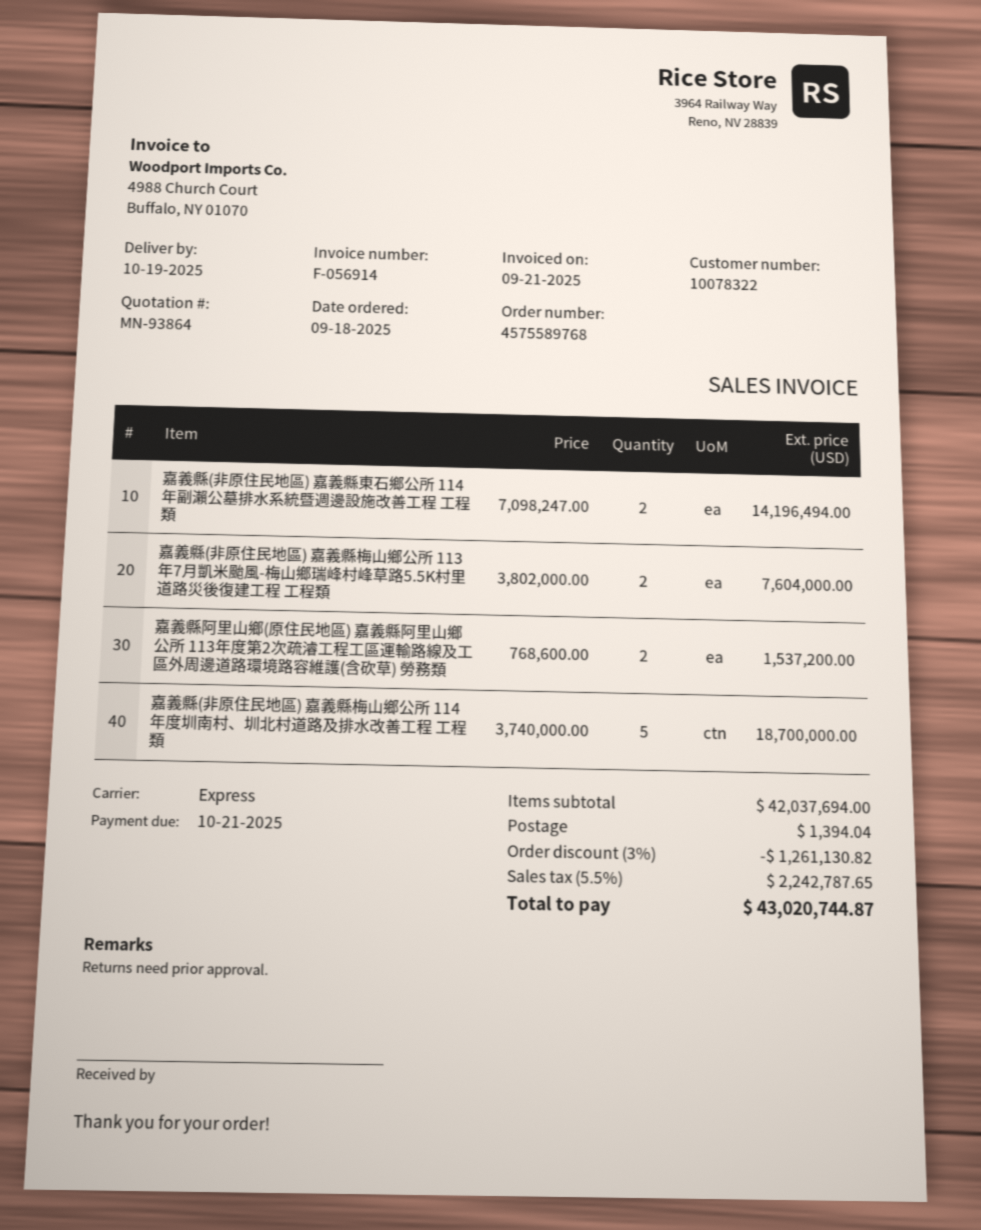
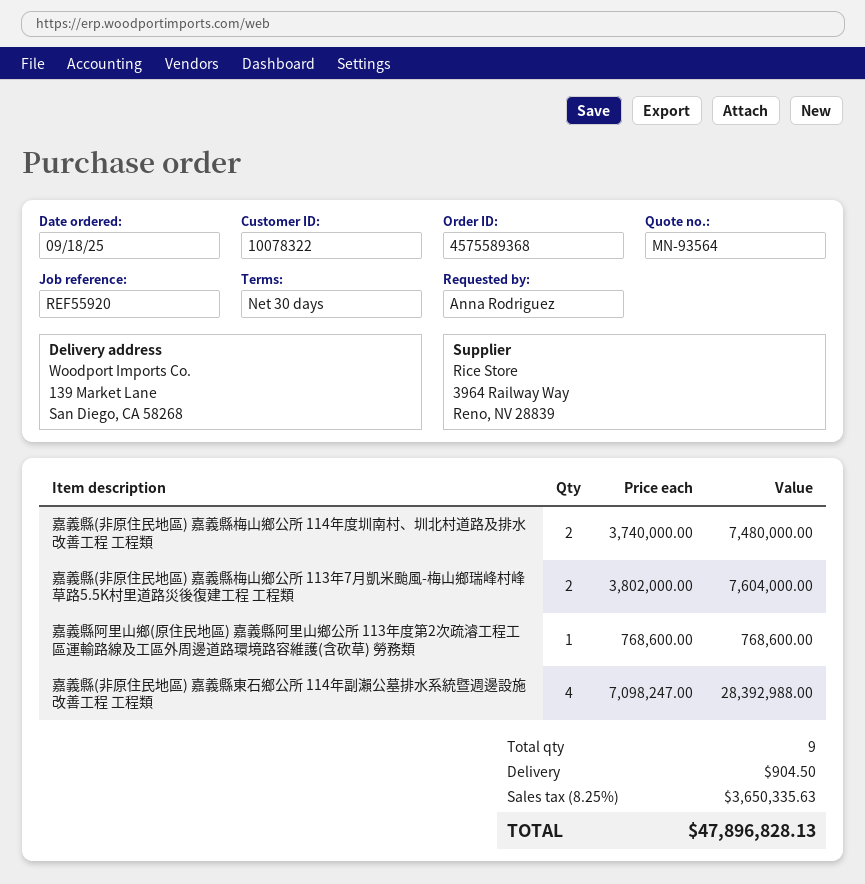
quote number: MN-93864 -> MN-93564
order number: 4575589768 -> 4575589368
嘉義縣(非原住民地區) 嘉義縣東石鄉公所 114年副瀨公墓排水系統暨週邊設施改善工程 工程類: 2 x 7098247.00 = 14196494.00 -> 4 x 7098247.00 = 28392988.00
嘉義縣阿里山鄉(原住民地區) 嘉義縣阿里山鄉公所 113年度第2次疏濬工程工區運輸路線及工區外周邊道路環境路容維護(含砍草) 勞務類: 2 x 768600.00 = 1537200.00 -> 1 x 768600.00 = 768600.00
嘉義縣(非原住民地區) 嘉義縣梅山鄉公所 114年度圳南村、圳北村道路及排水改善工程 工程類: 5 x 3740000.00 = 18700000.00 -> 2 x 3740000.00 = 7480000.00
discount: 3% = 1261130.82 -> none
shipping: 1394.04 -> 904.50
tax: 5.5% = 2242787.65 -> 8.25% = 3650335.63
total: 43020744.87 -> 47896828.13

